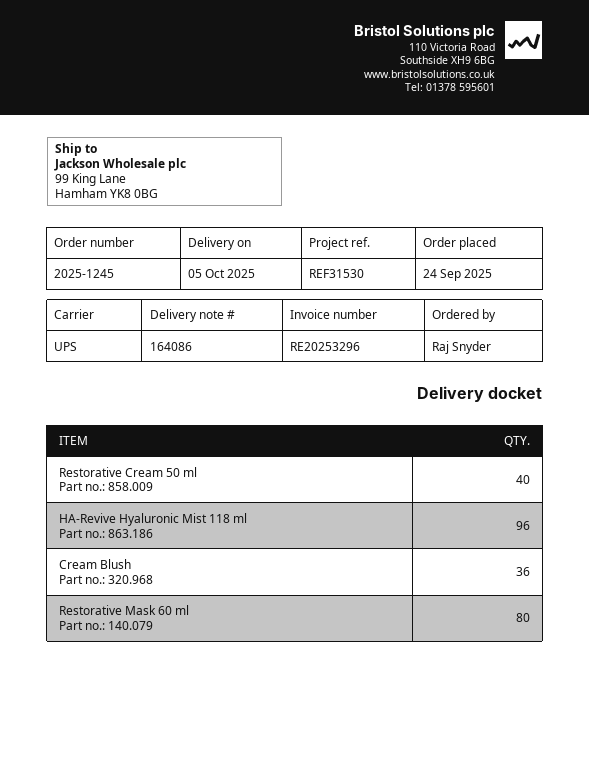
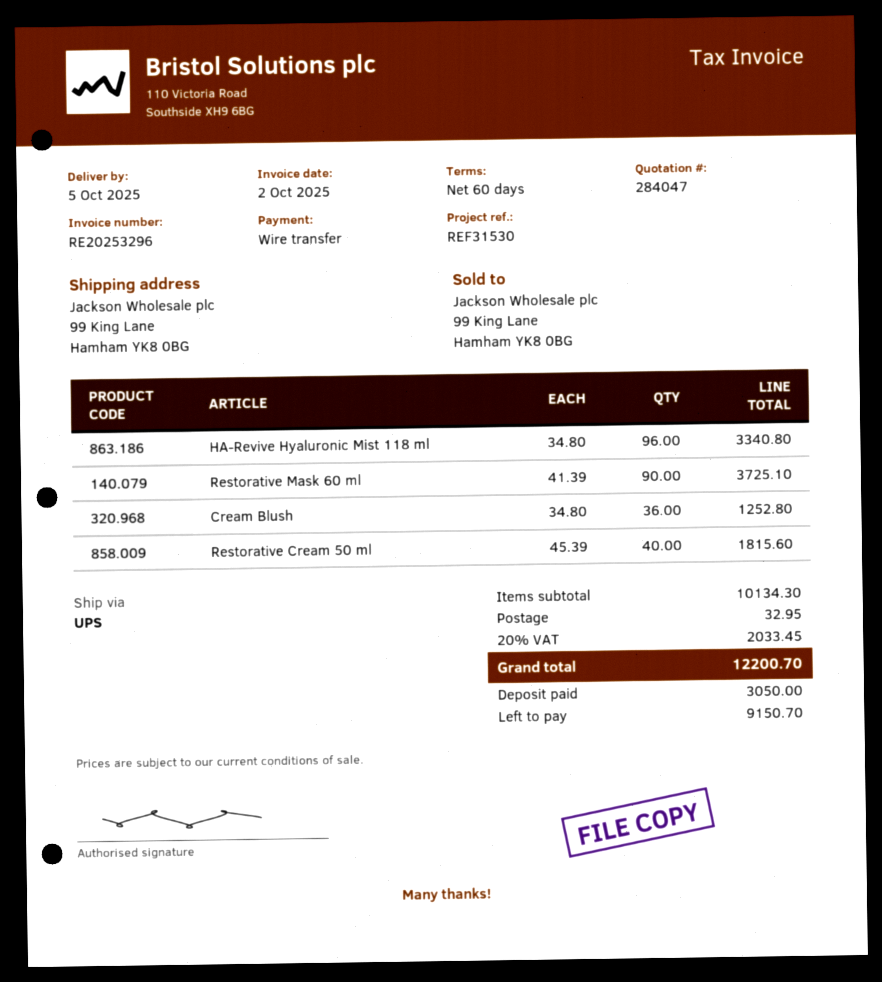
Restorative Mask 60 ml: 80 -> 90

